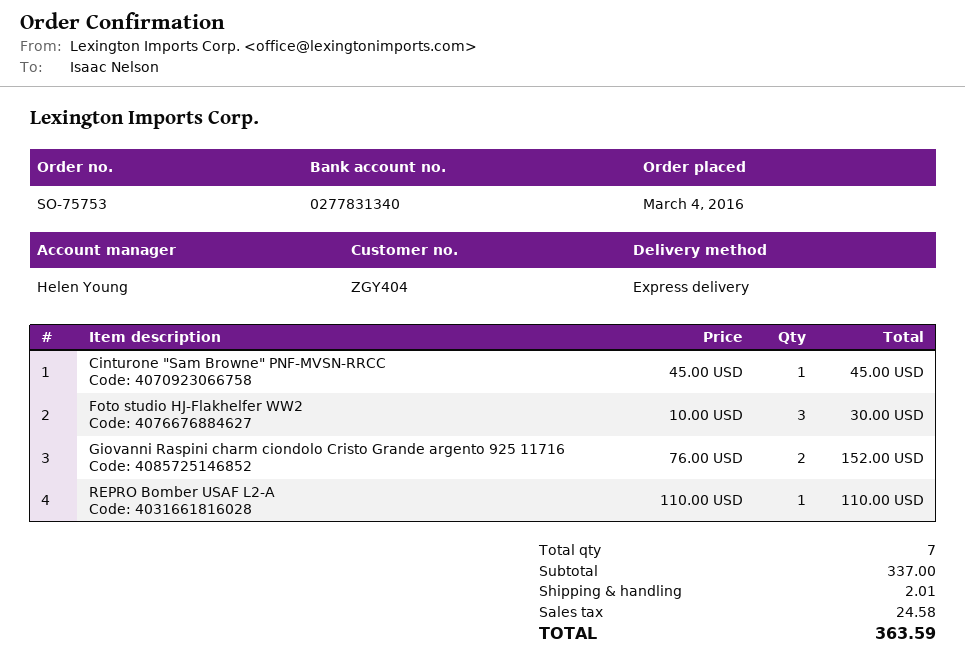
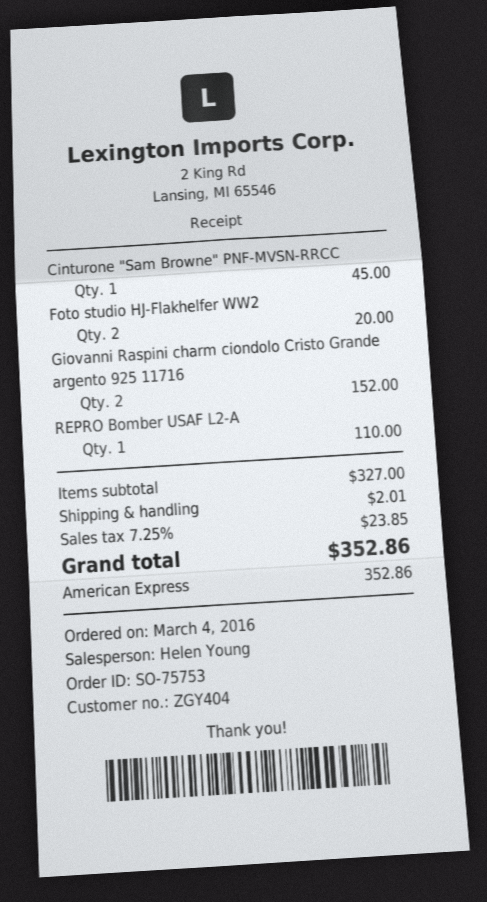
Foto studio HJ-Flakhelfer WW2: 3 for 30.00 -> 2 for 20.00
subtotal: 337.00 -> 327.00
tax: 24.58 -> 23.85
total: 363.59 -> 352.86

